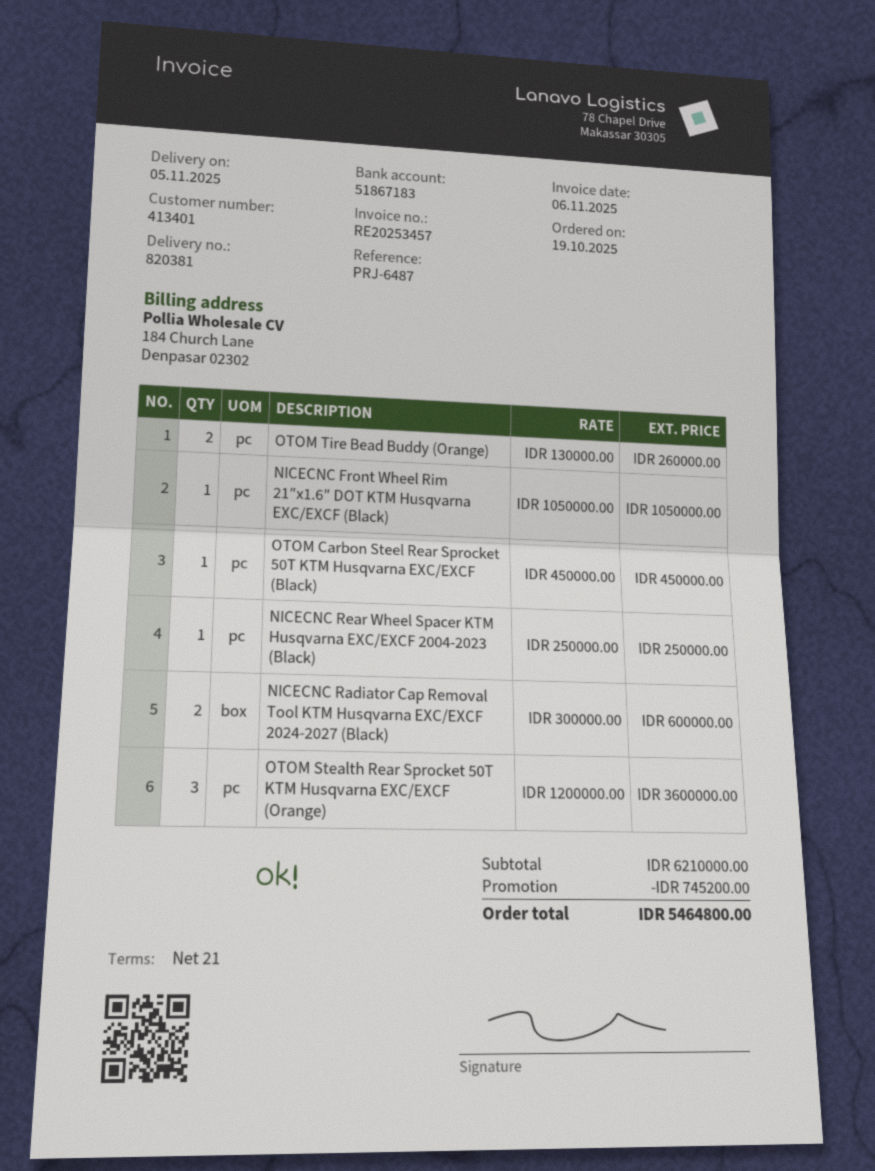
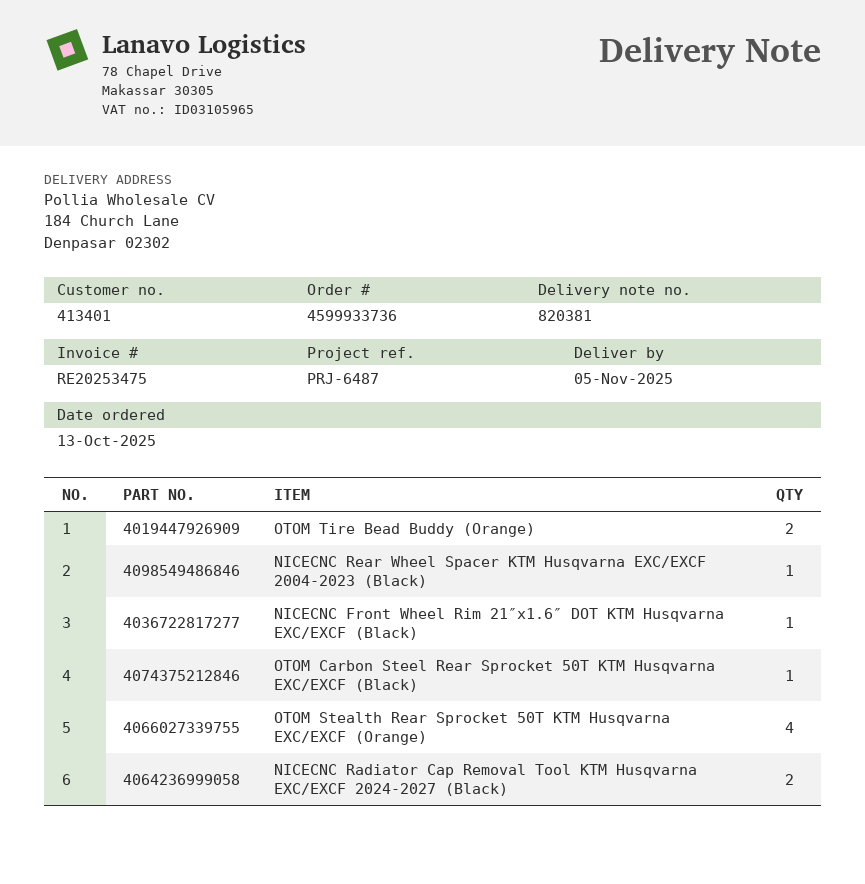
order date: 2025-10-19 -> 2025-10-13
invoice number: RE20253457 -> RE20253475
OTOM Stealth Rear Sprocket 50T KTM Husqvarna EXC/EXCF (Orange): 3 -> 4

